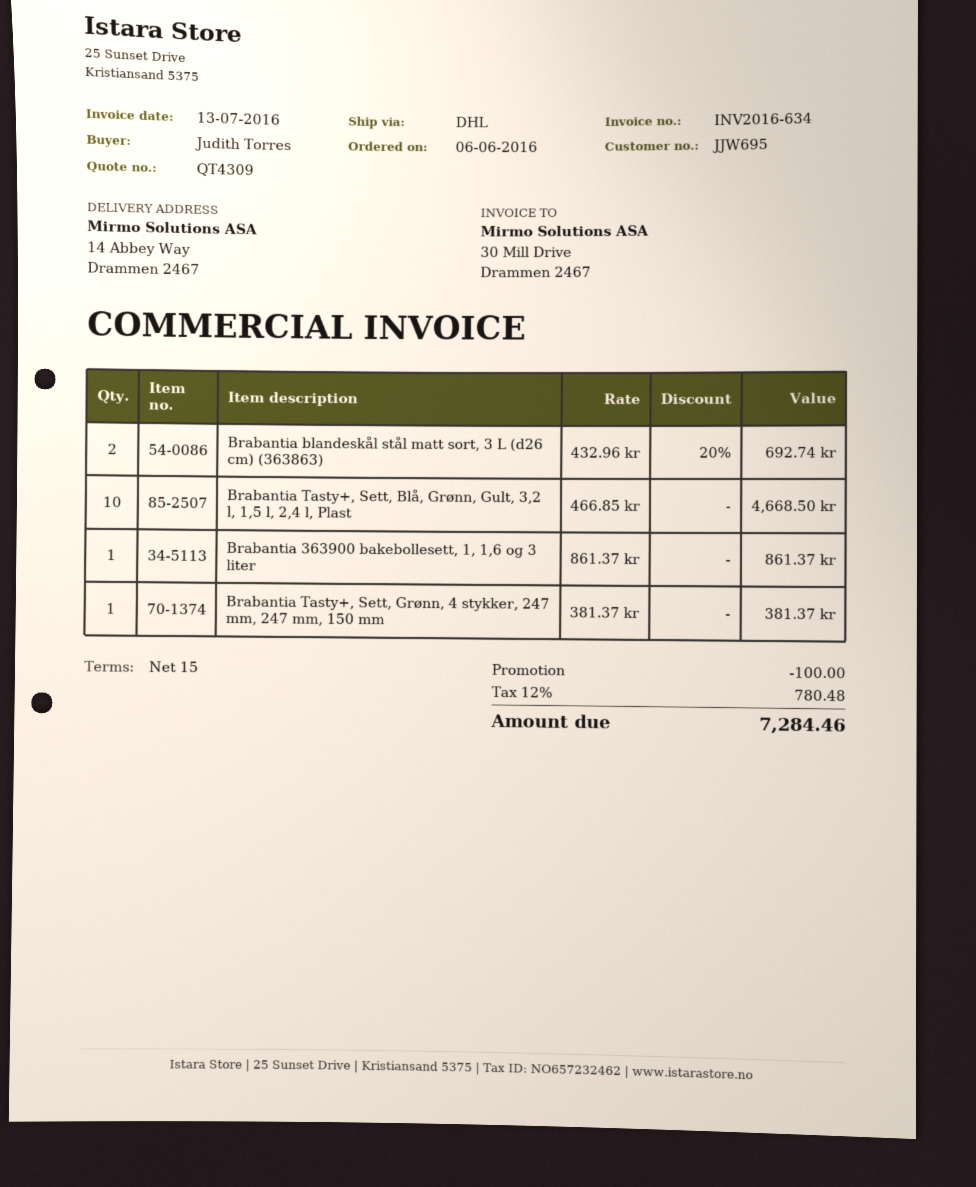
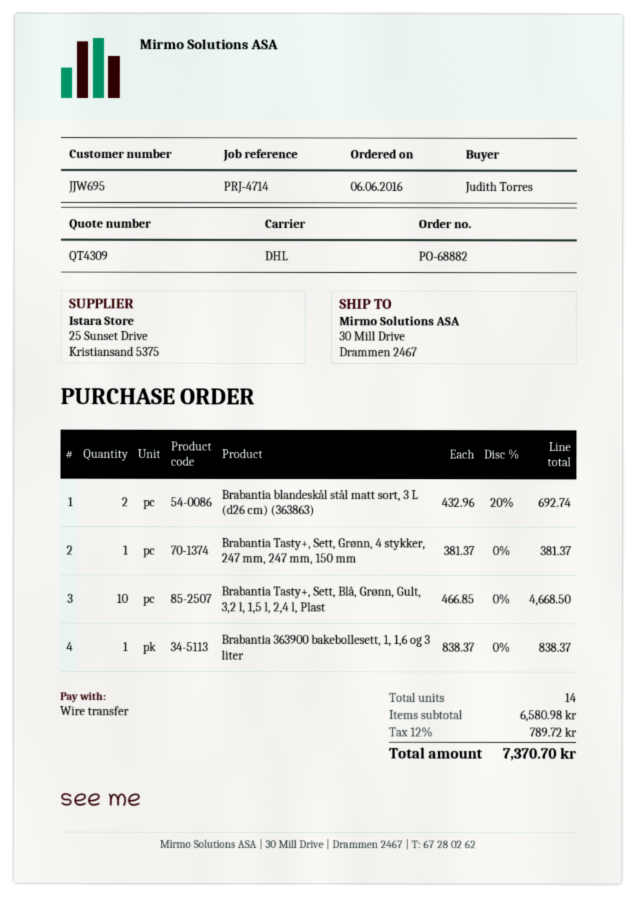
ship to: 14 Abbey Way, Drammen 2467 -> 30 Mill Drive, Drammen 2467
Brabantia 363900 bakebollesett, 1, 1,6 og 3 liter: 1 x 861.37 = 861.37 -> 1 x 838.37 = 838.37
discount: 100.00 -> none
tax: 12% = 780.48 -> 12% = 789.72
total: 7284.46 -> 7370.70

